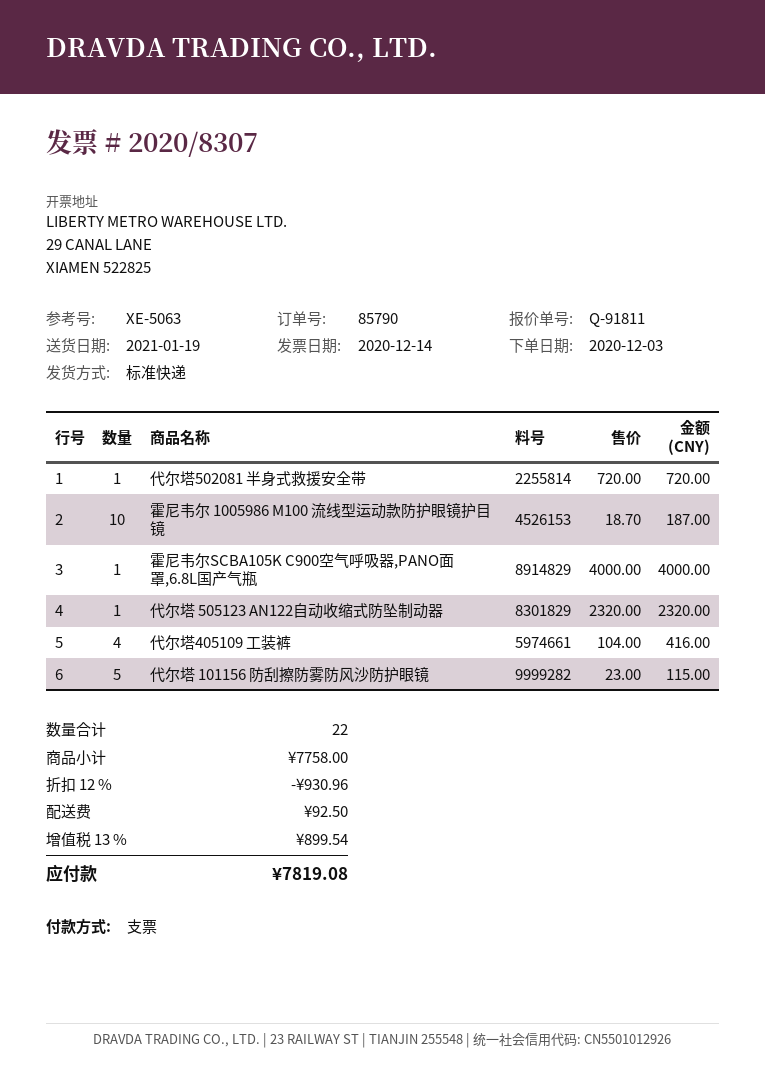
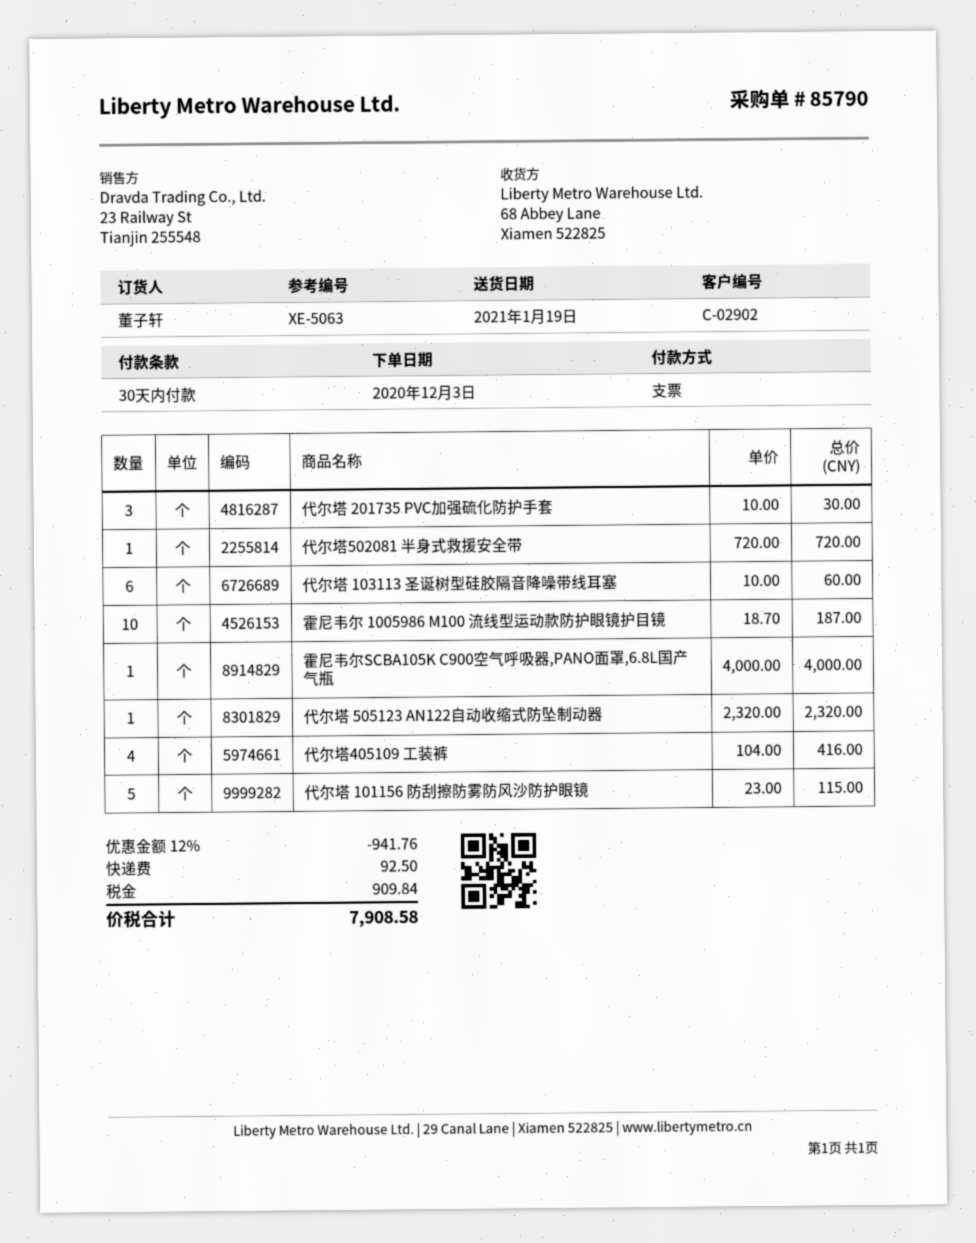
代尔塔 201735 PVC加强硫化防护手套: none -> 3 x 10.00 = 30.00
代尔塔 103113 圣诞树型硅胶隔音降噪带线耳塞: none -> 6 x 10.00 = 60.00
discount: 12% = 930.96 -> 12% = 941.76
tax: 899.54 -> 909.84
total: 7819.08 -> 7908.58

